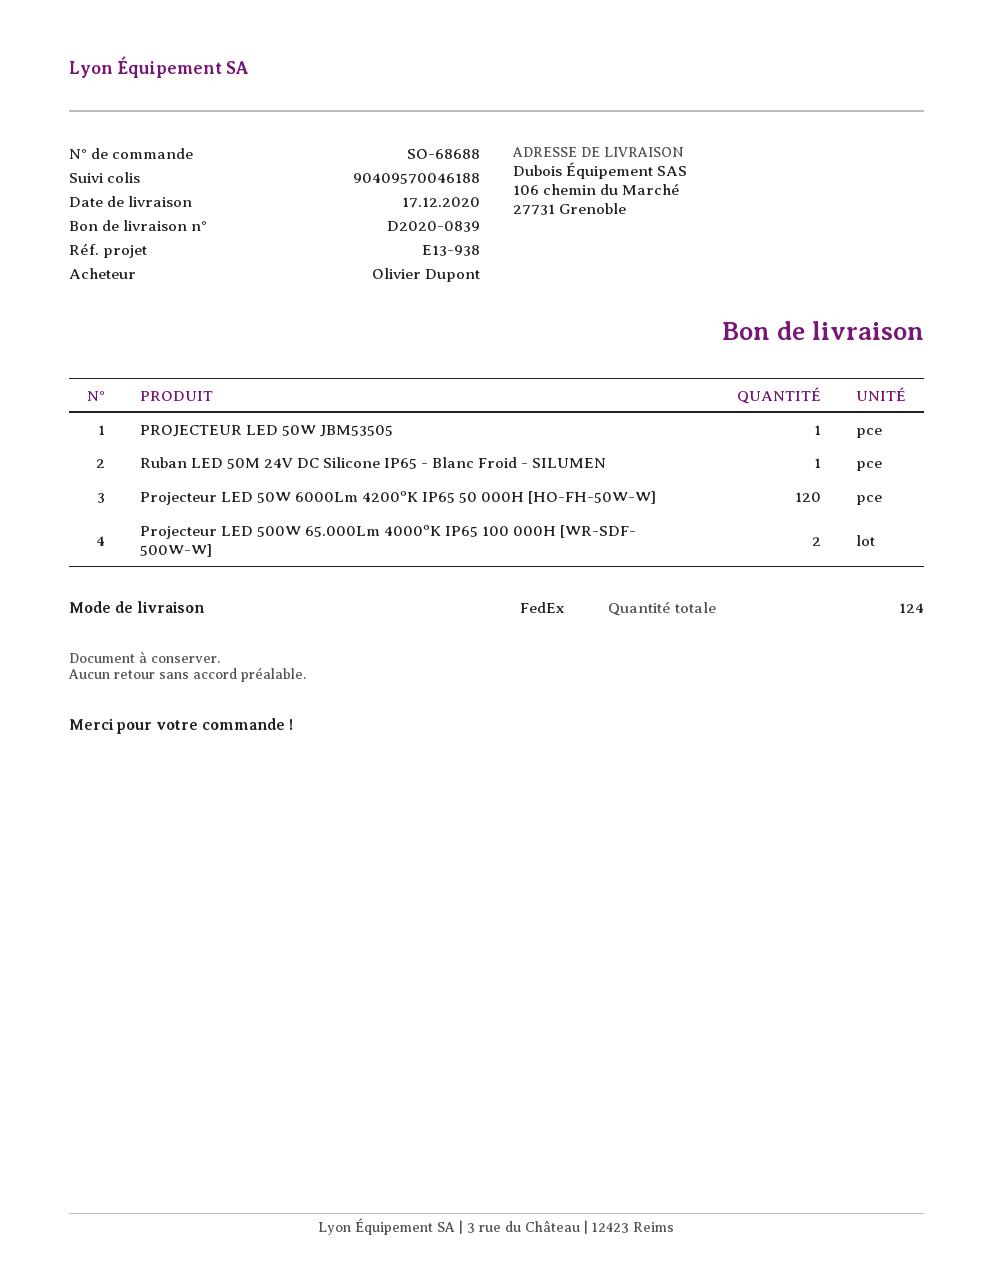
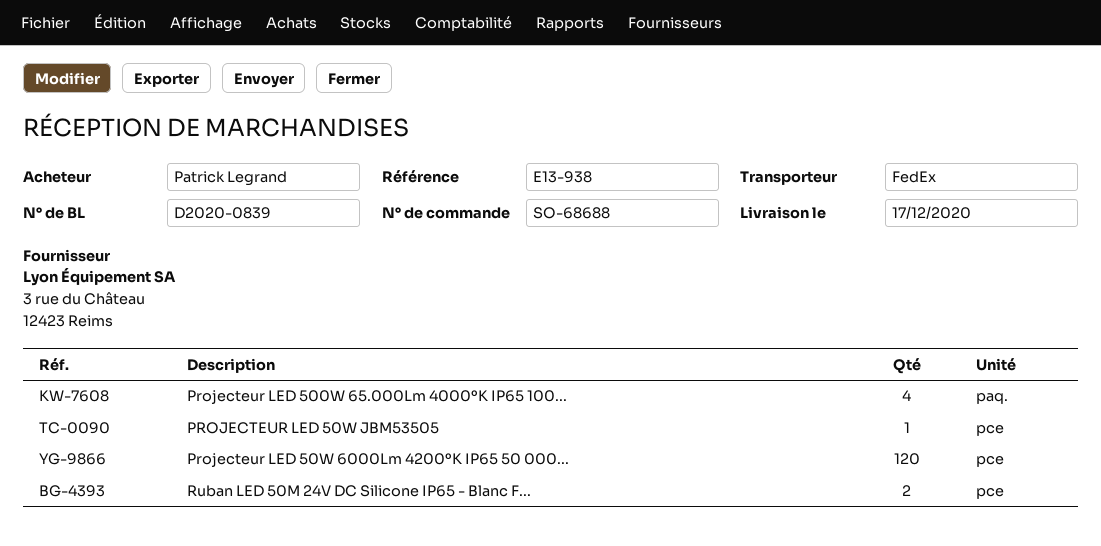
ordered by: Olivier Dupont -> Patrick Legrand
Ruban LED 50M 24V DC Silicone IP65 - Blanc Froid - SILUMEN: 1 -> 2
Projecteur LED 500W 65.000Lm 4000ºK IP65 100 000H [WR-SDF- 500W-W]: 2 -> 4

